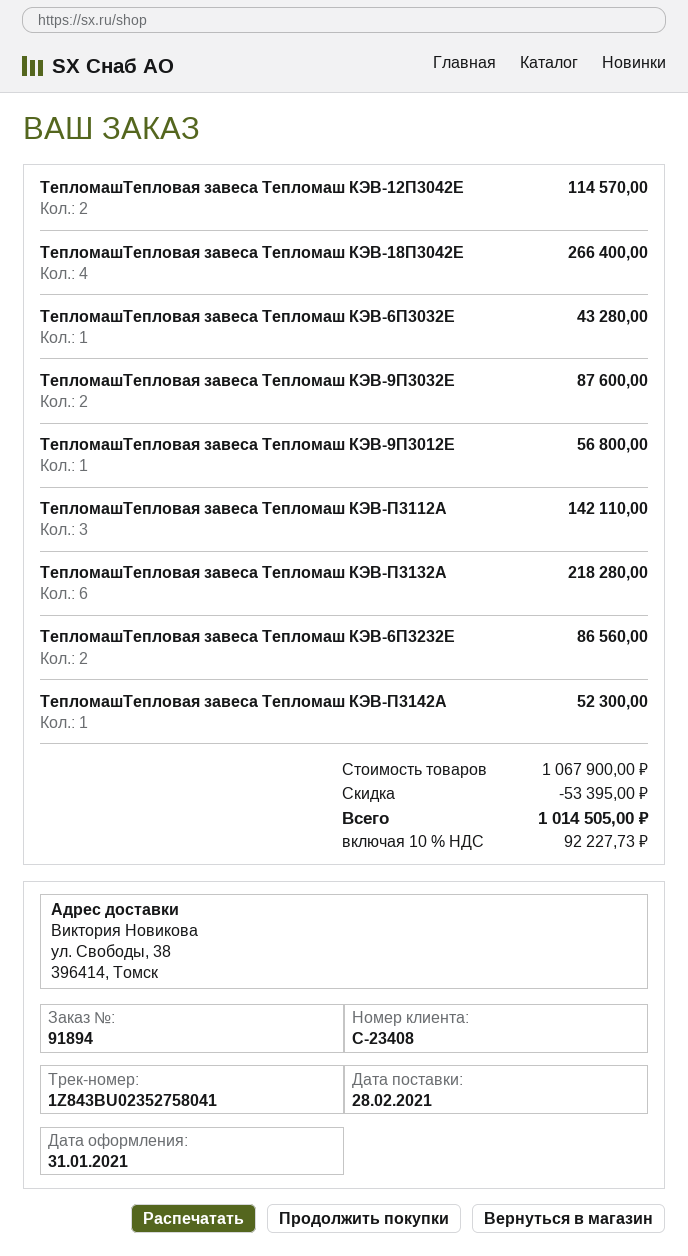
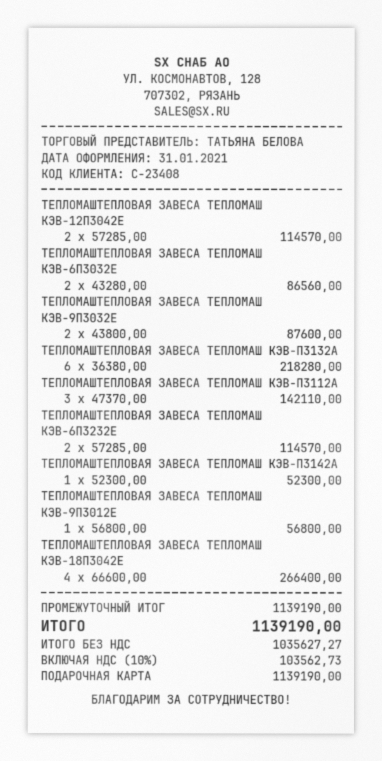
ТепломашТепловая завеса Тепломаш КЭВ-6П3032Е: 1 for 43280.00 -> 2 for 86560.00
ТепломашТепловая завеса Тепломаш КЭВ-6П3232Е: 2 for 86560.00 -> 2 for 114570.00
subtotal: 1067900.00 -> 1139190.00
discount: 53395.00 -> none
tax: 10% = 92227.73 -> 10% = 103562.73
total: 1014505.00 -> 1139190.00

